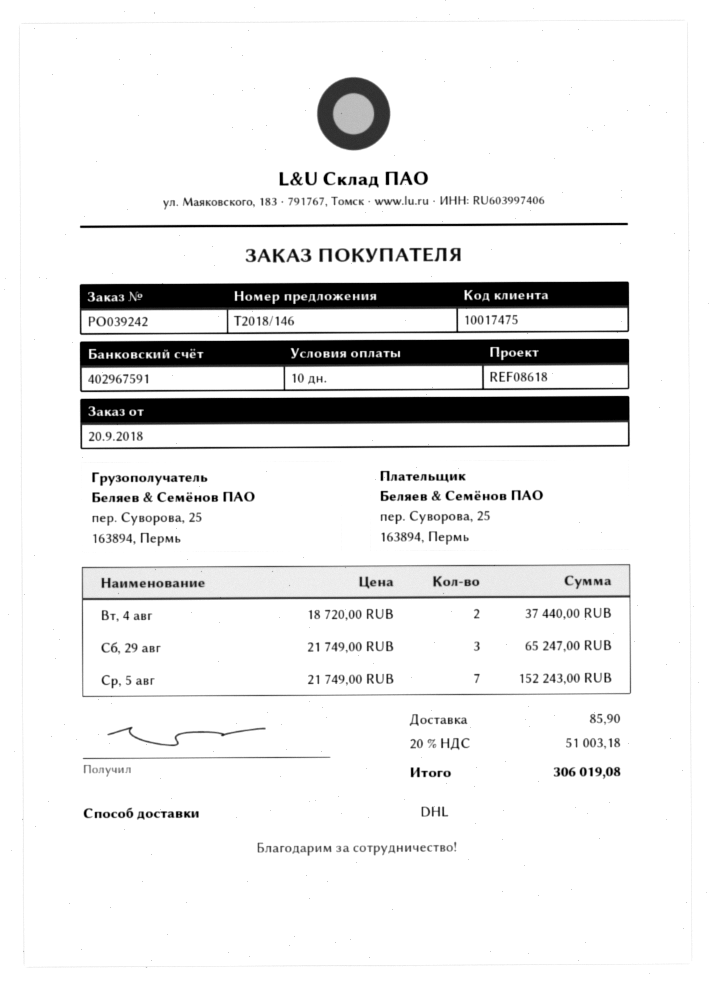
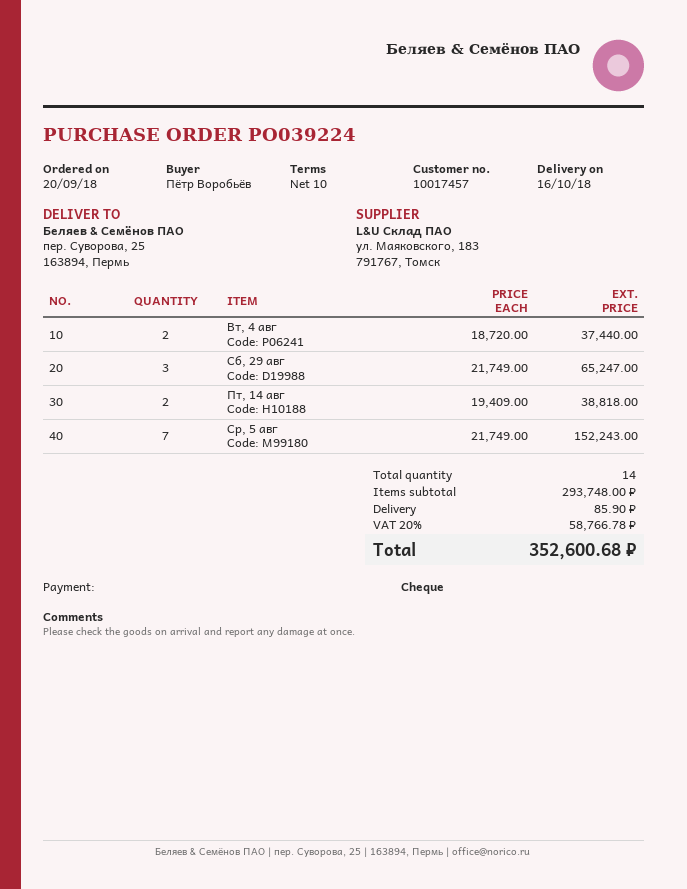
order number: PO039242 -> PO039224
customer number: 10017475 -> 10017457
Пт, 14 авг: none -> 2 x 19409.00 = 38818.00
tax: 20% = 51003.18 -> 20% = 58766.78
total: 306019.08 -> 352600.68

